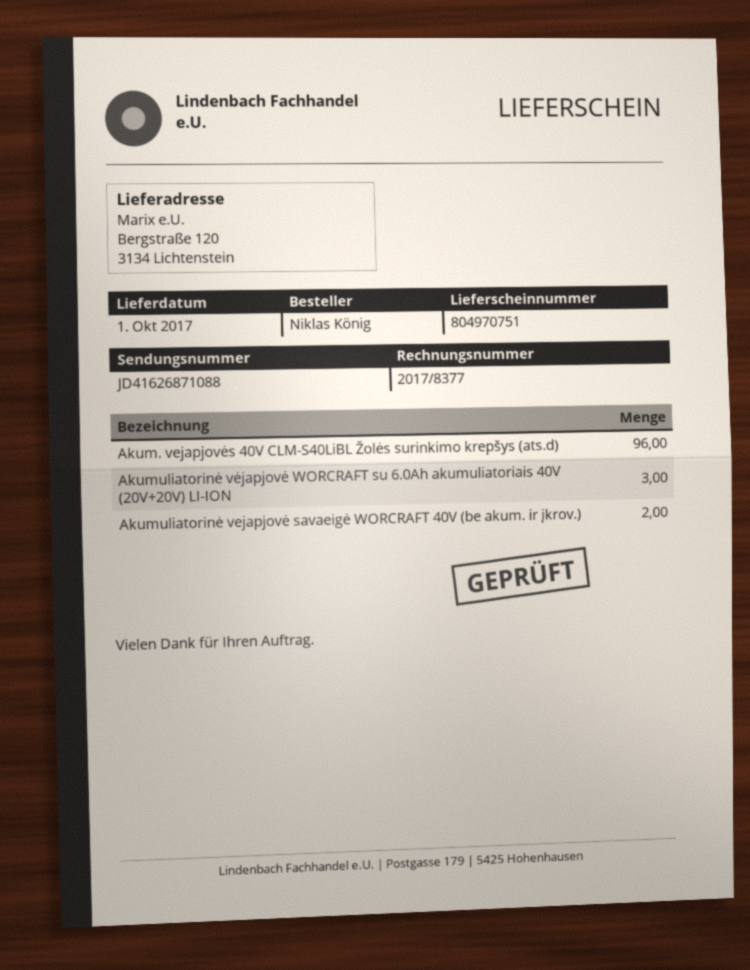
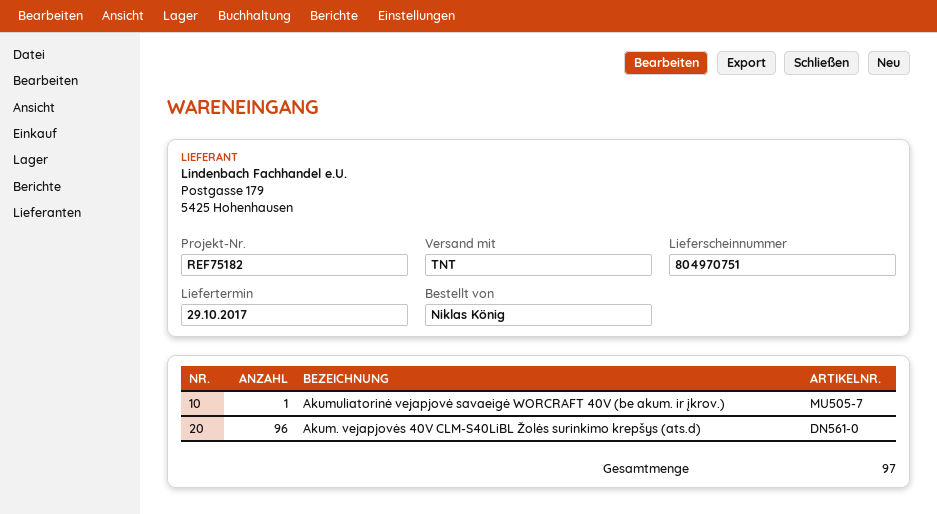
delivery date: 2017-10-01 -> 2017-10-29
Akumuliatorinė vėjapjovė WORCRAFT su 6.0Ah akumuliatoriais 40V (20V+20V) LI-ION: 3 -> none
Akumuliatorinė vejapjovė savaeigė WORCRAFT 40V (be akum. ir įkrov.): 2 -> 1

